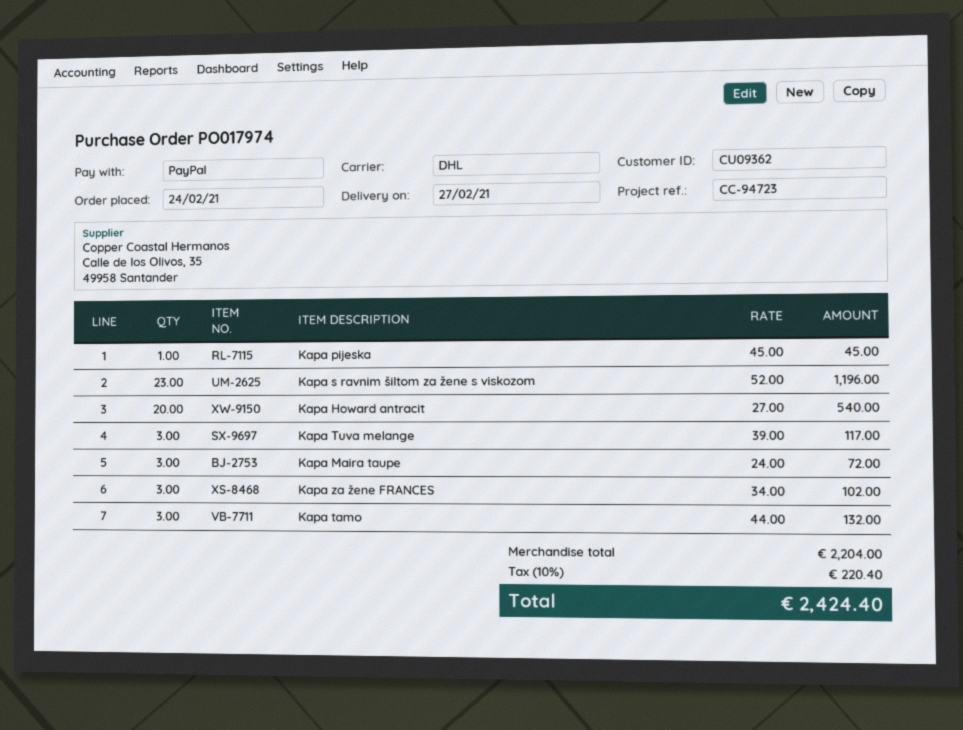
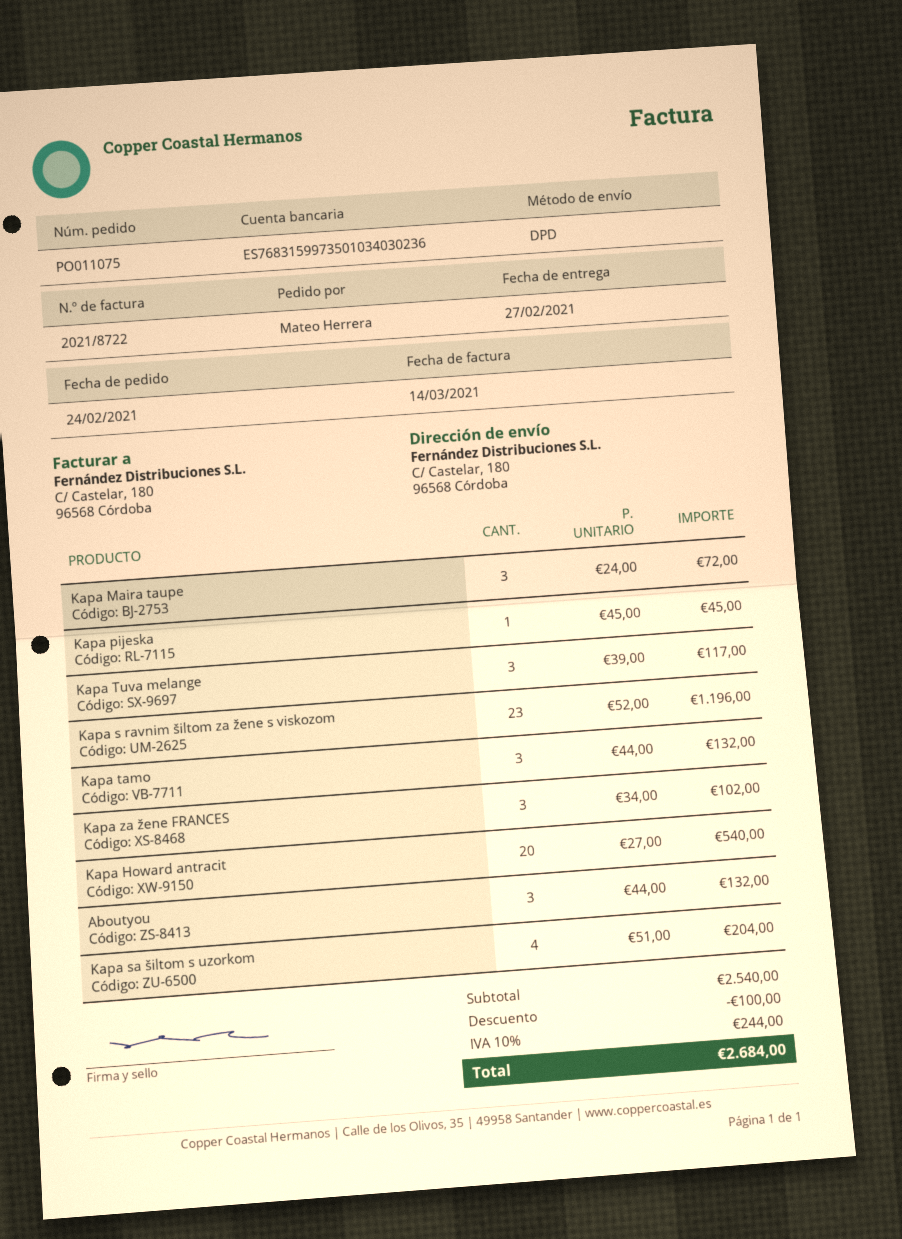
order number: PO017974 -> PO011075
shipping method: DHL -> DPD
Aboutyou: none -> 3 x 44.00 = 132.00
Kapa sa šiltom s uzorkom: none -> 4 x 51.00 = 204.00
subtotal: 2204.00 -> 2540.00
discount: none -> 100.00
tax: 10% = 220.40 -> 10% = 244.00
total: 2424.40 -> 2684.00

